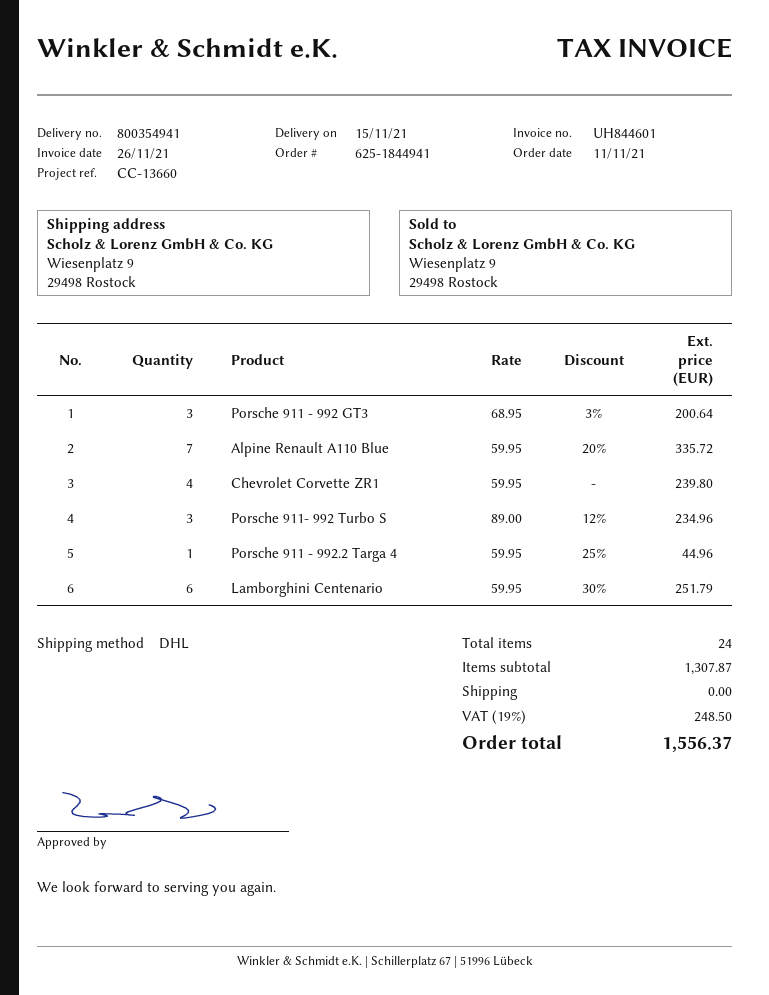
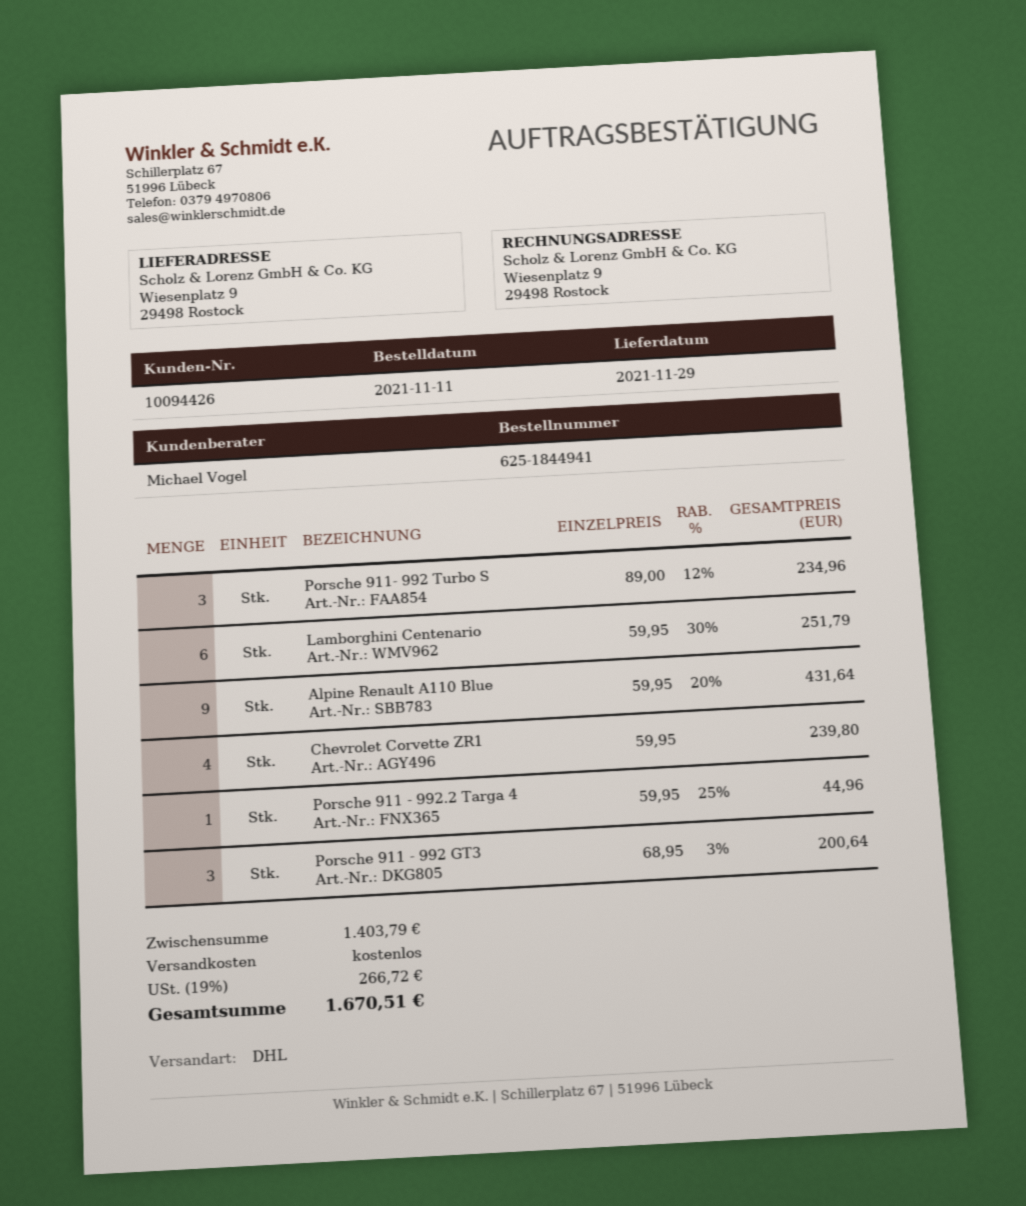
delivery date: 2021-11-15 -> 2021-11-29
Alpine Renault A110 Blue: 7 x 59.95 - 20% = 335.72 -> 9 x 59.95 - 20% = 431.64
subtotal: 1307.87 -> 1403.79
tax: 19% = 248.50 -> 19% = 266.72
total: 1556.37 -> 1670.51

